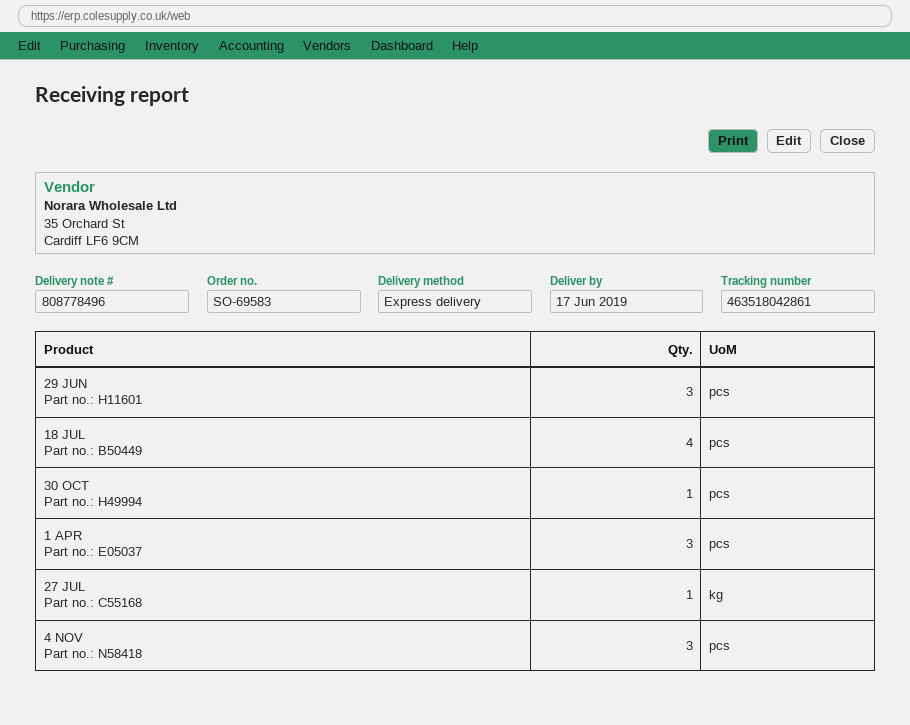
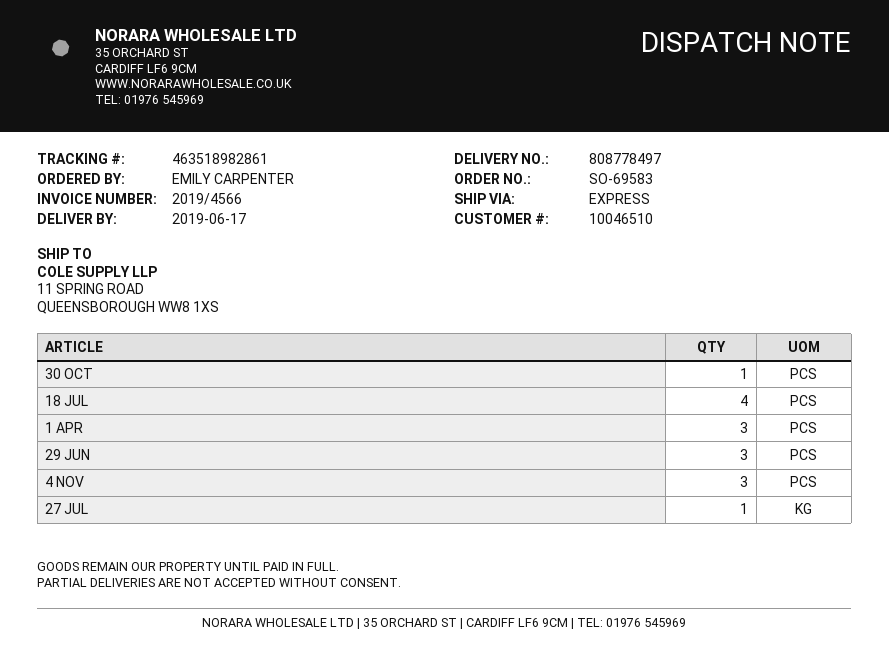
delivery note number: 808778496 -> 808778497
tracking number: 463518042861 -> 463518982861

